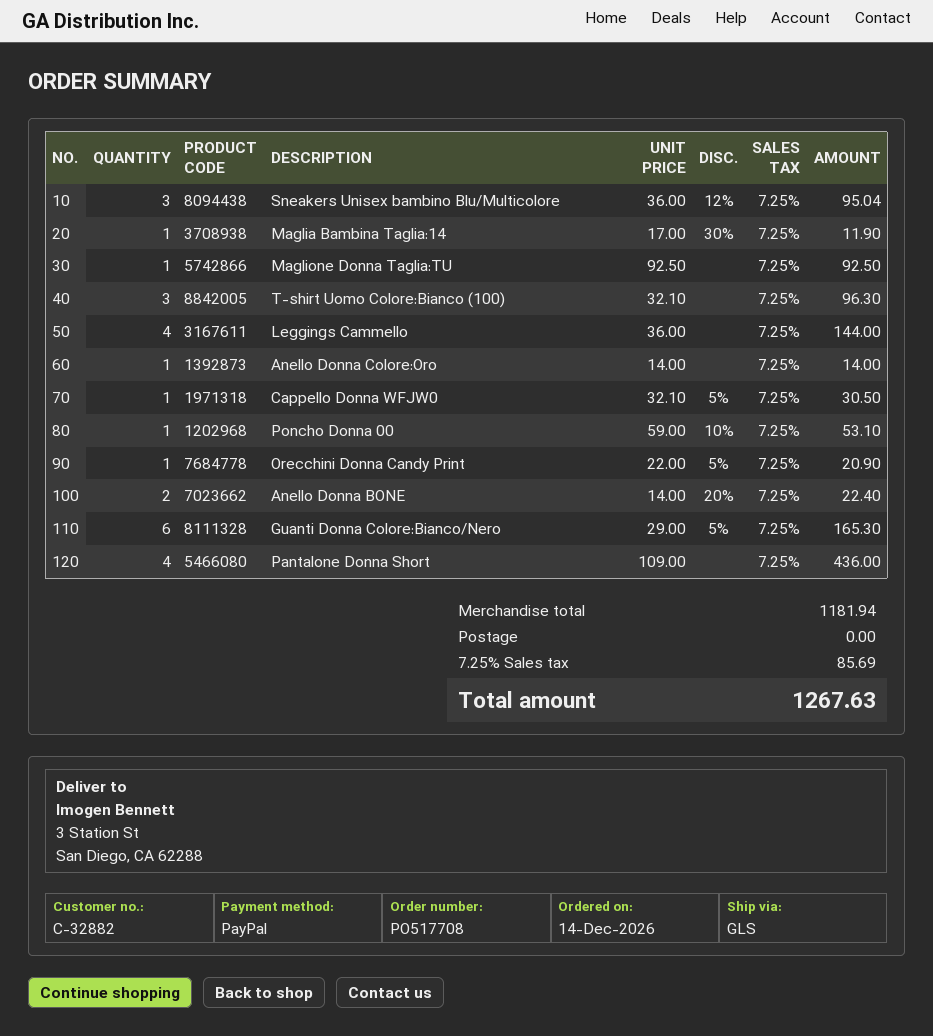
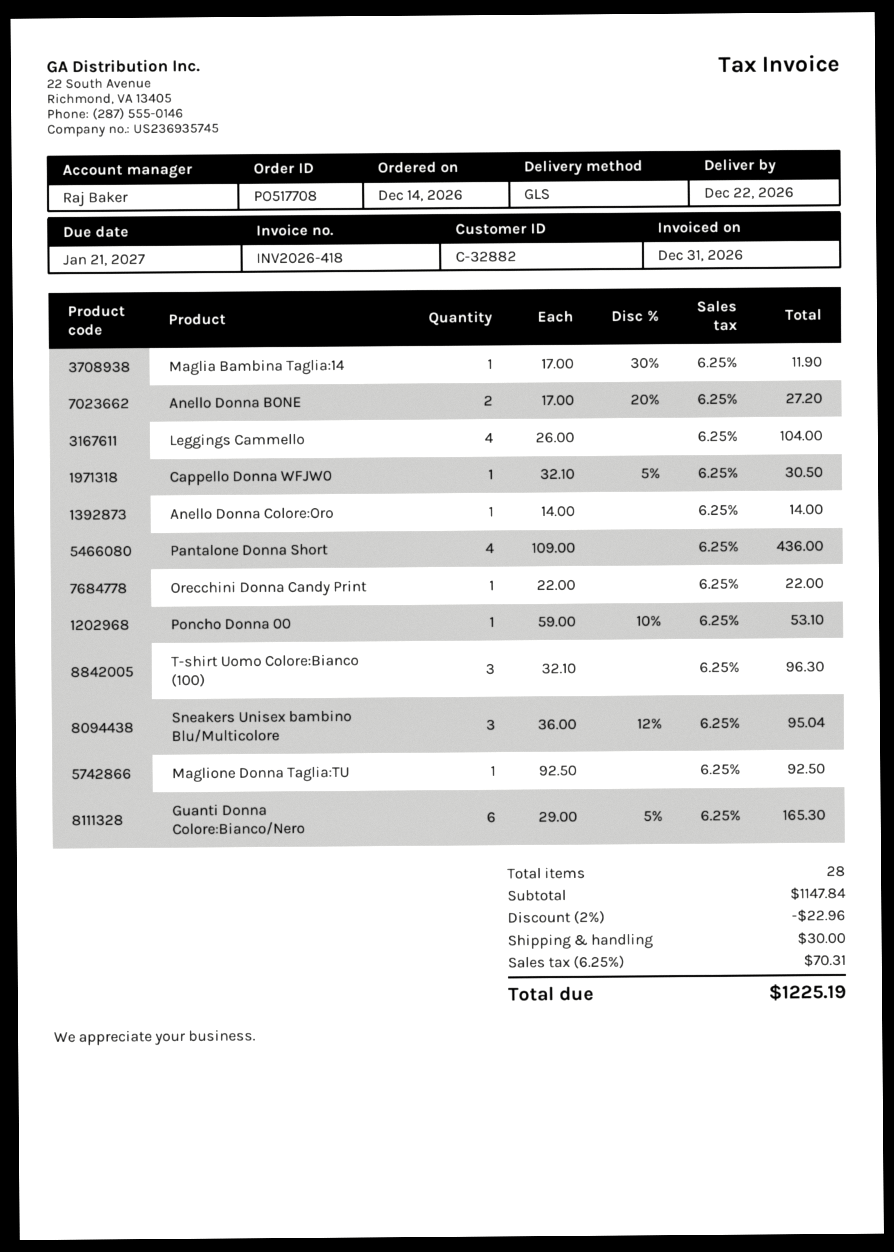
Leggings Cammello: 4 x 36.00 = 144.00 -> 4 x 26.00 = 104.00
Orecchini Donna Candy Print: 1 x 22.00 - 5% = 20.90 -> 1 x 22.00 = 22.00
Anello Donna BONE: 2 x 14.00 - 20% = 22.40 -> 2 x 17.00 - 20% = 27.20
subtotal: 1181.94 -> 1147.84
discount: none -> 2% = 22.96
shipping: 0.00 -> 30.00
tax: 7.25% = 85.69 -> 6.25% = 70.31
total: 1267.63 -> 1225.19

